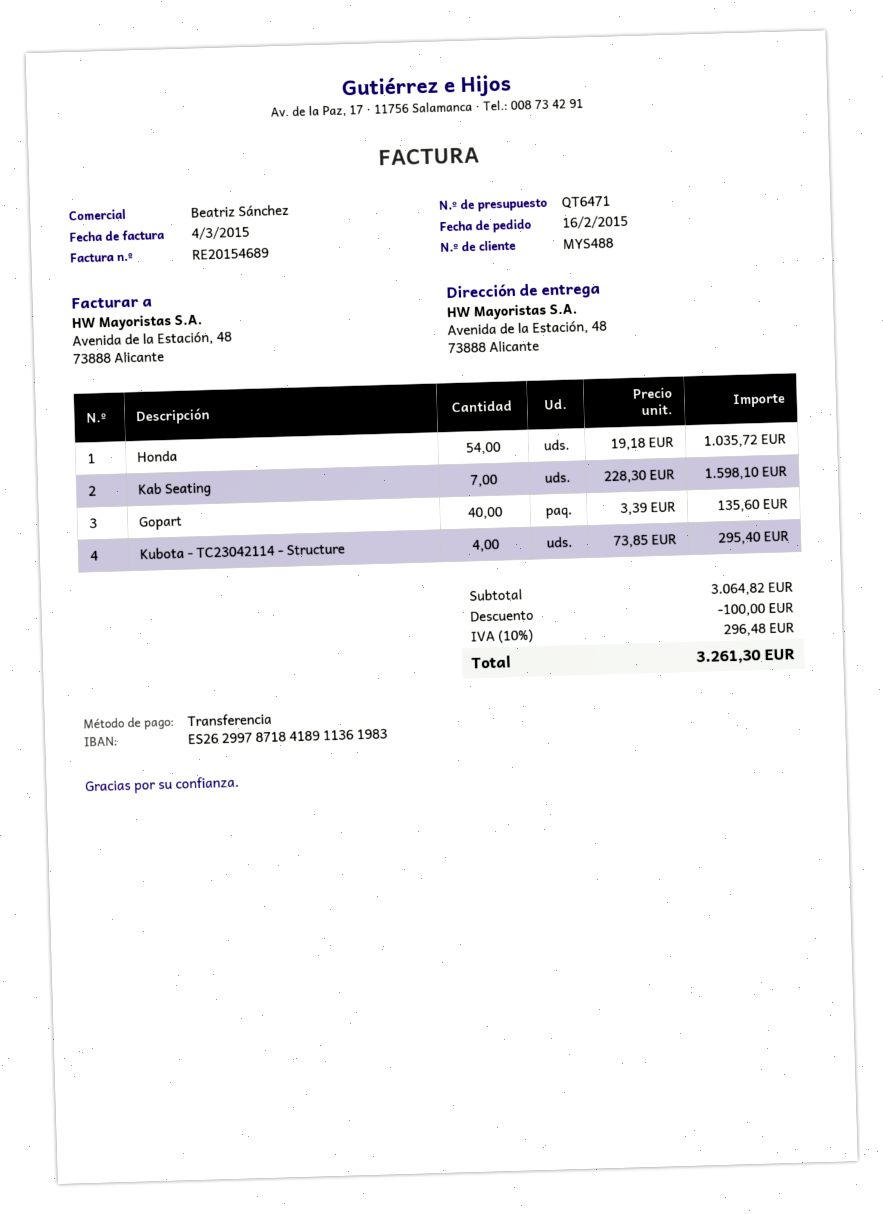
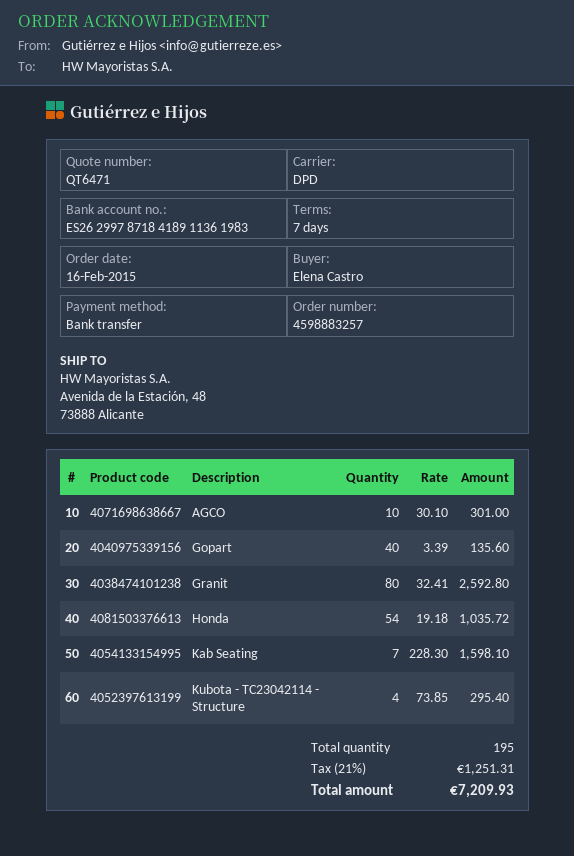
AGCO: none -> 10 x 30.10 = 301.00
Granit: none -> 80 x 32.41 = 2592.80
discount: 100.00 -> none
tax: 10% = 296.48 -> 21% = 1251.31
total: 3261.30 -> 7209.93

